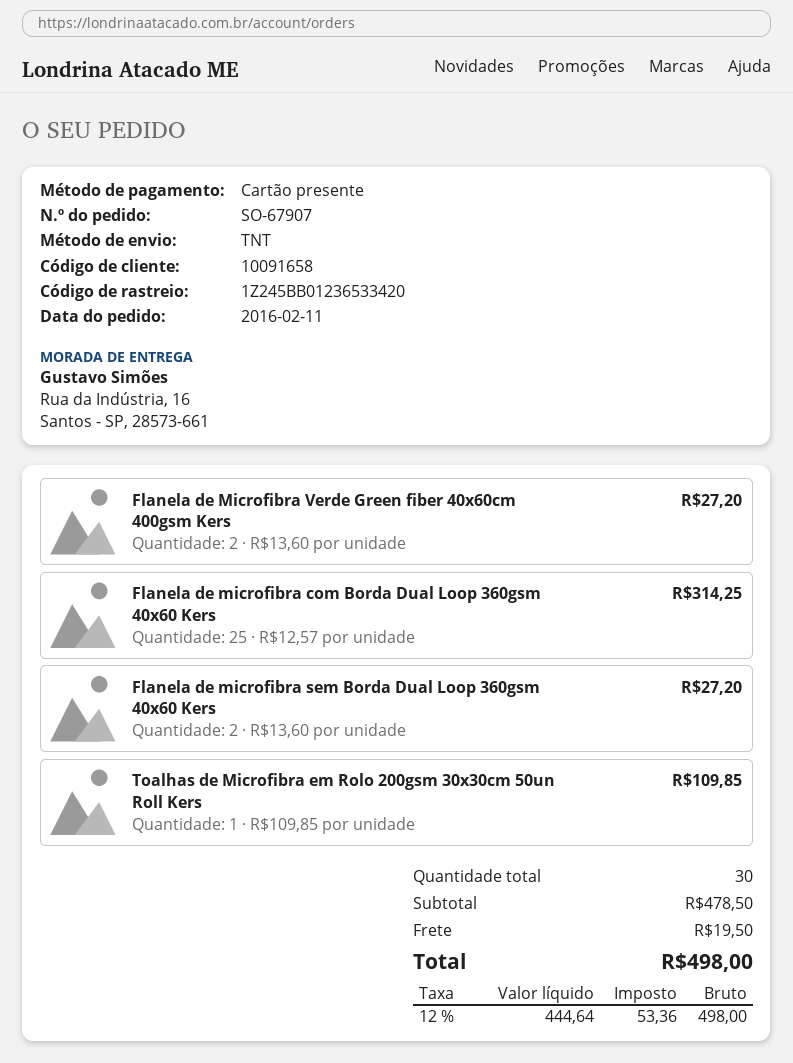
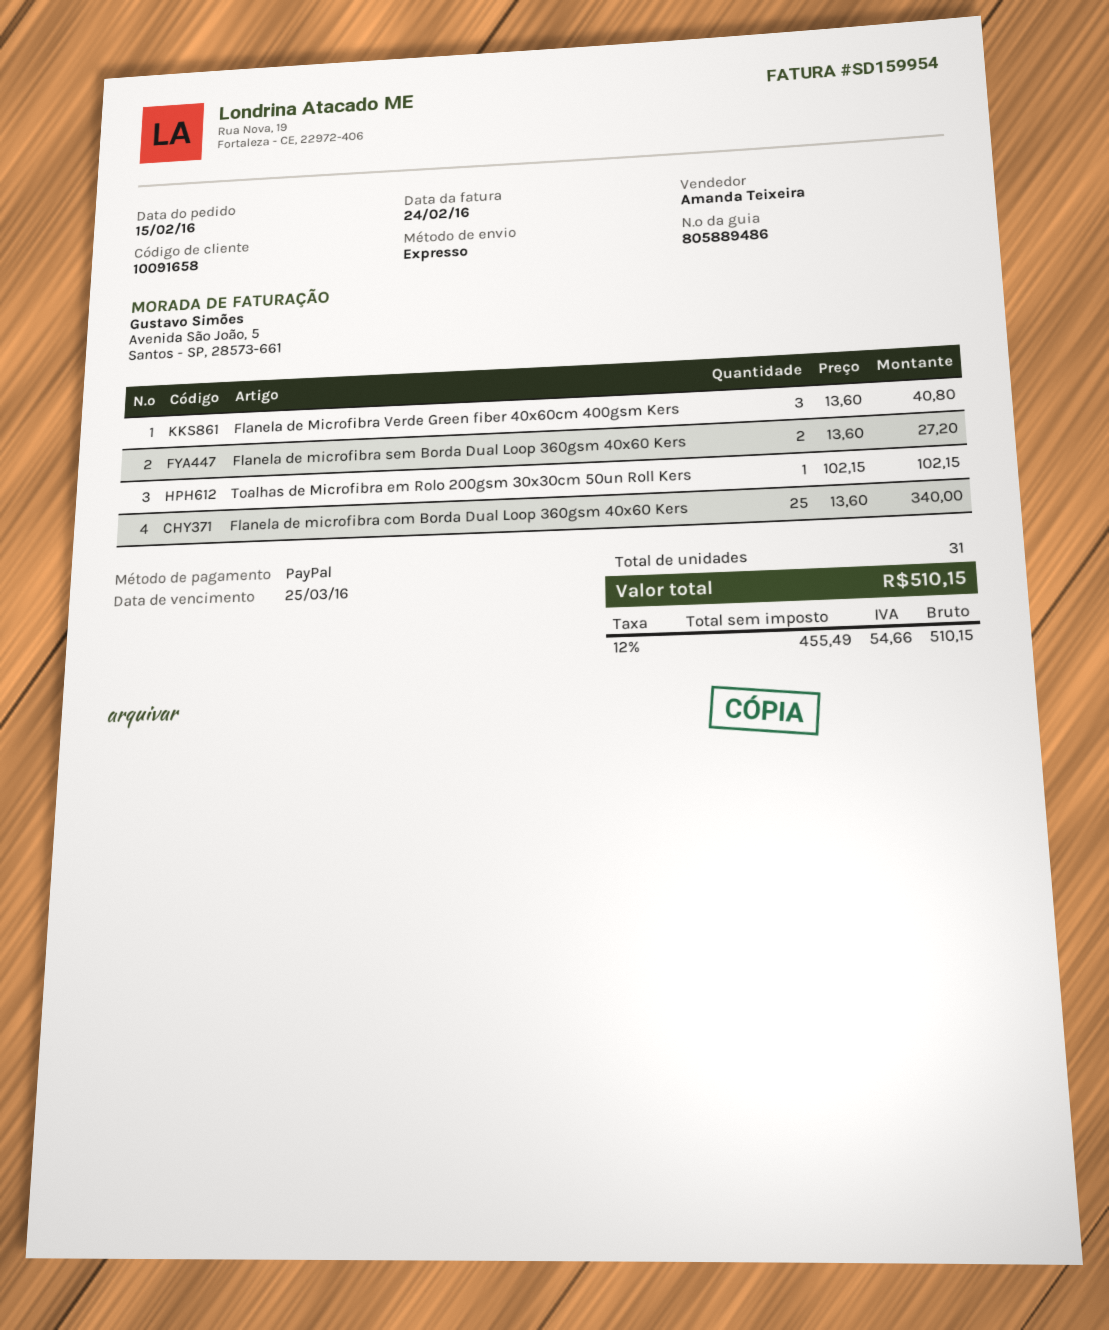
order date: 2016-02-11 -> 2016-02-15
payment method: gift card -> PayPal
shipping method: TNT -> express
Flanela de Microfibra Verde Green fiber 40x60cm 400gsm Kers: 2 x 13.60 = 27.20 -> 3 x 13.60 = 40.80
Flanela de microfibra com Borda Dual Loop 360gsm 40x60 Kers: 25 x 12.57 = 314.25 -> 25 x 13.60 = 340.00
Toalhas de Microfibra em Rolo 200gsm 30x30cm 50un Roll Kers: 1 x 109.85 = 109.85 -> 1 x 102.15 = 102.15
total quantity: 30 -> 31
shipping: 19.50 -> none
net: 444.64 -> 455.49
tax: 12% = 53.36 -> 12% = 54.66
total: 498.00 -> 510.15

